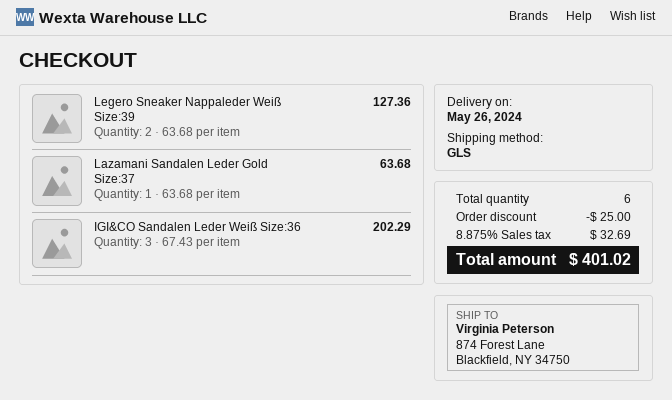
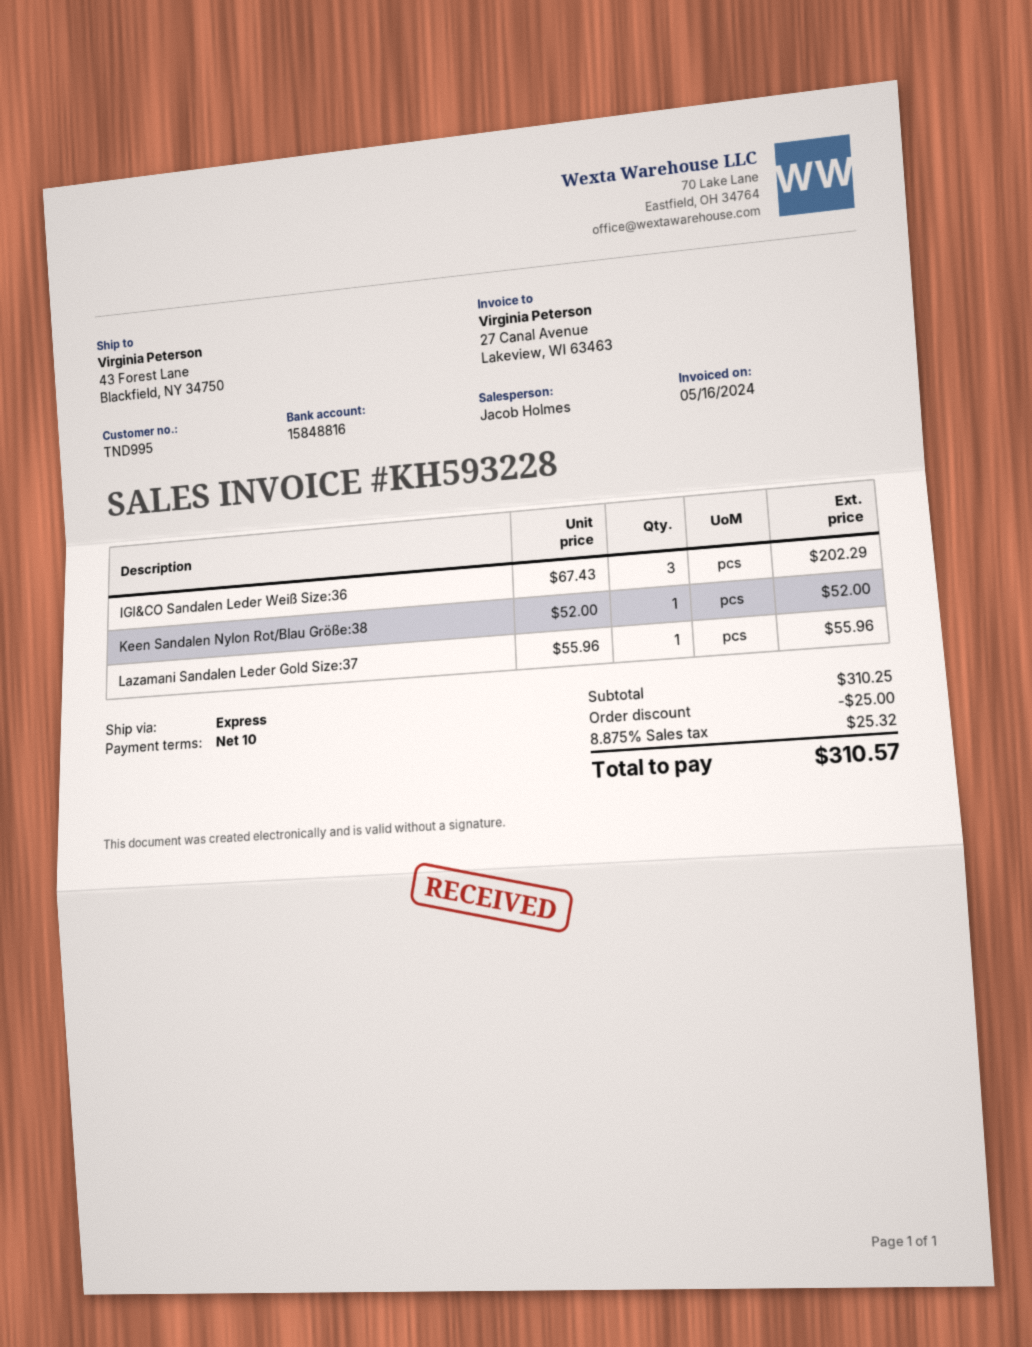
shipping method: GLS -> express
ship to: 874 Forest Lane, Blackfield, NY 34750 -> 43 Forest Lane, Blackfield, NY 34750
Legero Sneaker Nappaleder Weiß Size:39: 2 x 63.68 = 127.36 -> none
Lazamani Sandalen Leder Gold Size:37: 1 x 63.68 = 63.68 -> 1 x 55.96 = 55.96
Keen Sandalen Nylon Rot/Blau Größe:38: none -> 1 x 52.00 = 52.00
tax: 8.875% = 32.69 -> 8.875% = 25.32
total: 401.02 -> 310.57

